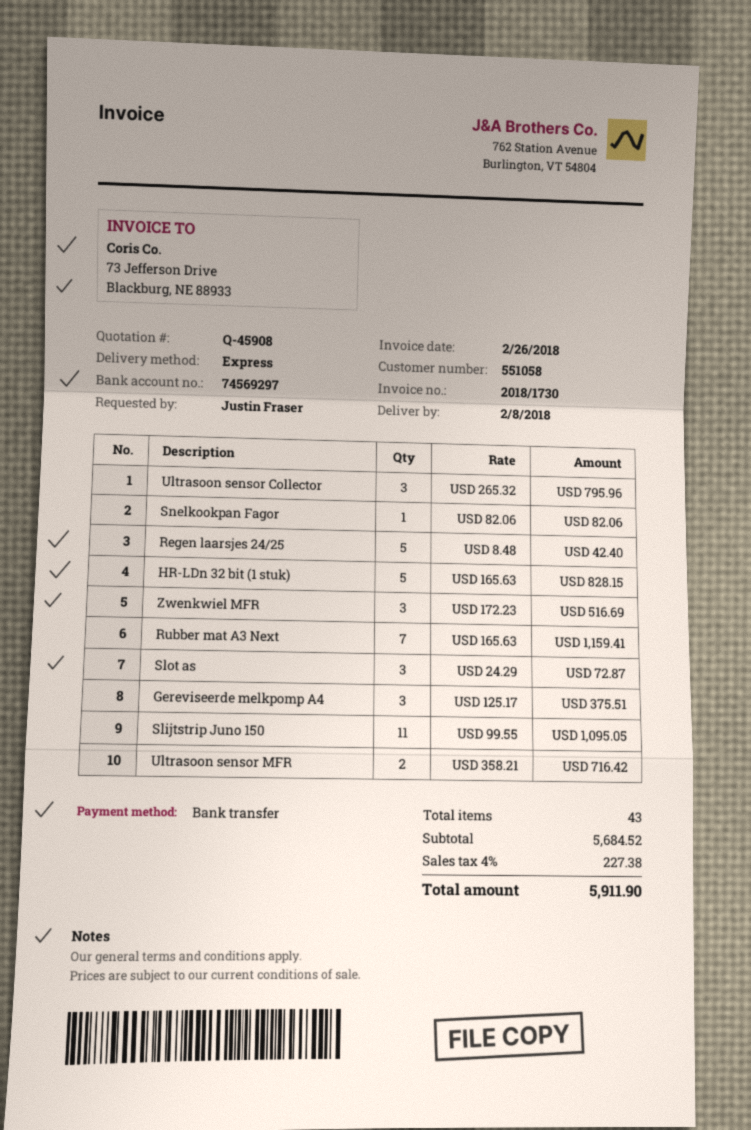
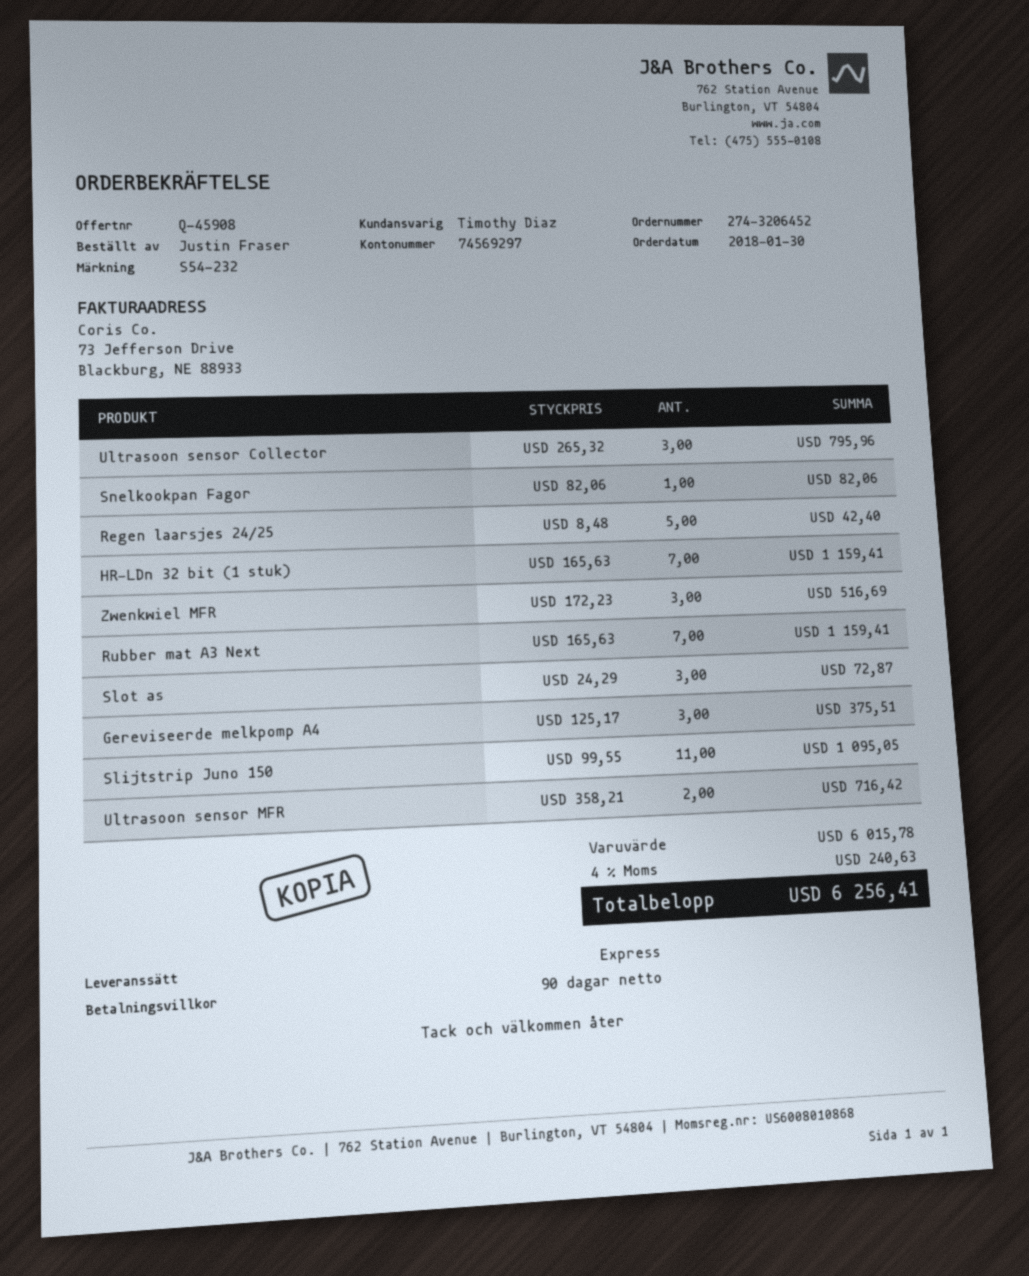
HR-LDn 32 bit (1 stuk): 5 x 165.63 = 828.15 -> 7 x 165.63 = 1159.41
subtotal: 5684.52 -> 6015.78
tax: 4% = 227.38 -> 4% = 240.63
total: 5911.90 -> 6256.41

